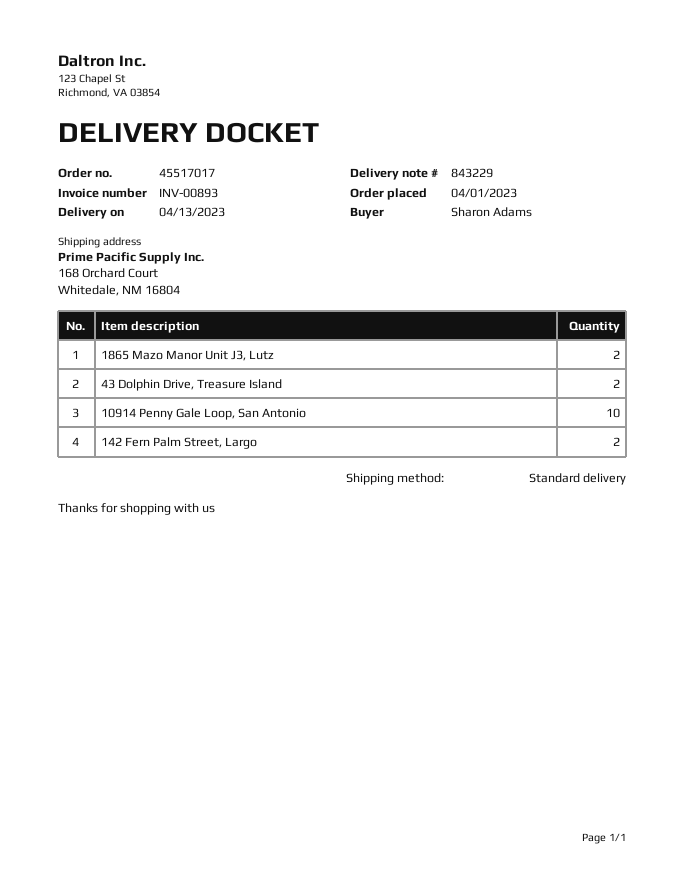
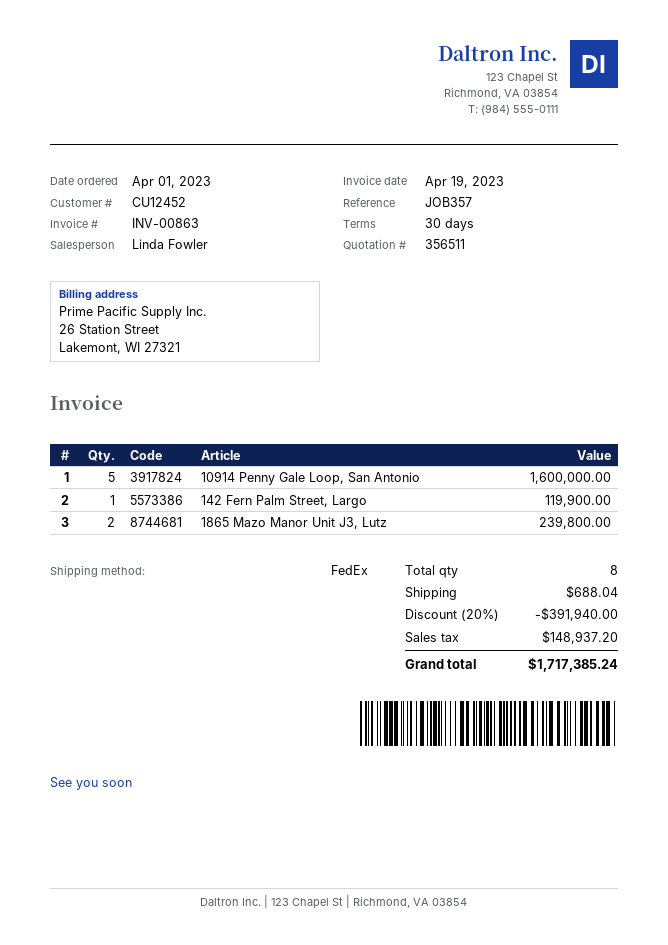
invoice number: INV-00893 -> INV-00863
shipping method: standard -> FedEx
43 Dolphin Drive, Treasure Island: 2 -> none
10914 Penny Gale Loop, San Antonio: 10 -> 5
142 Fern Palm Street, Largo: 2 -> 1

